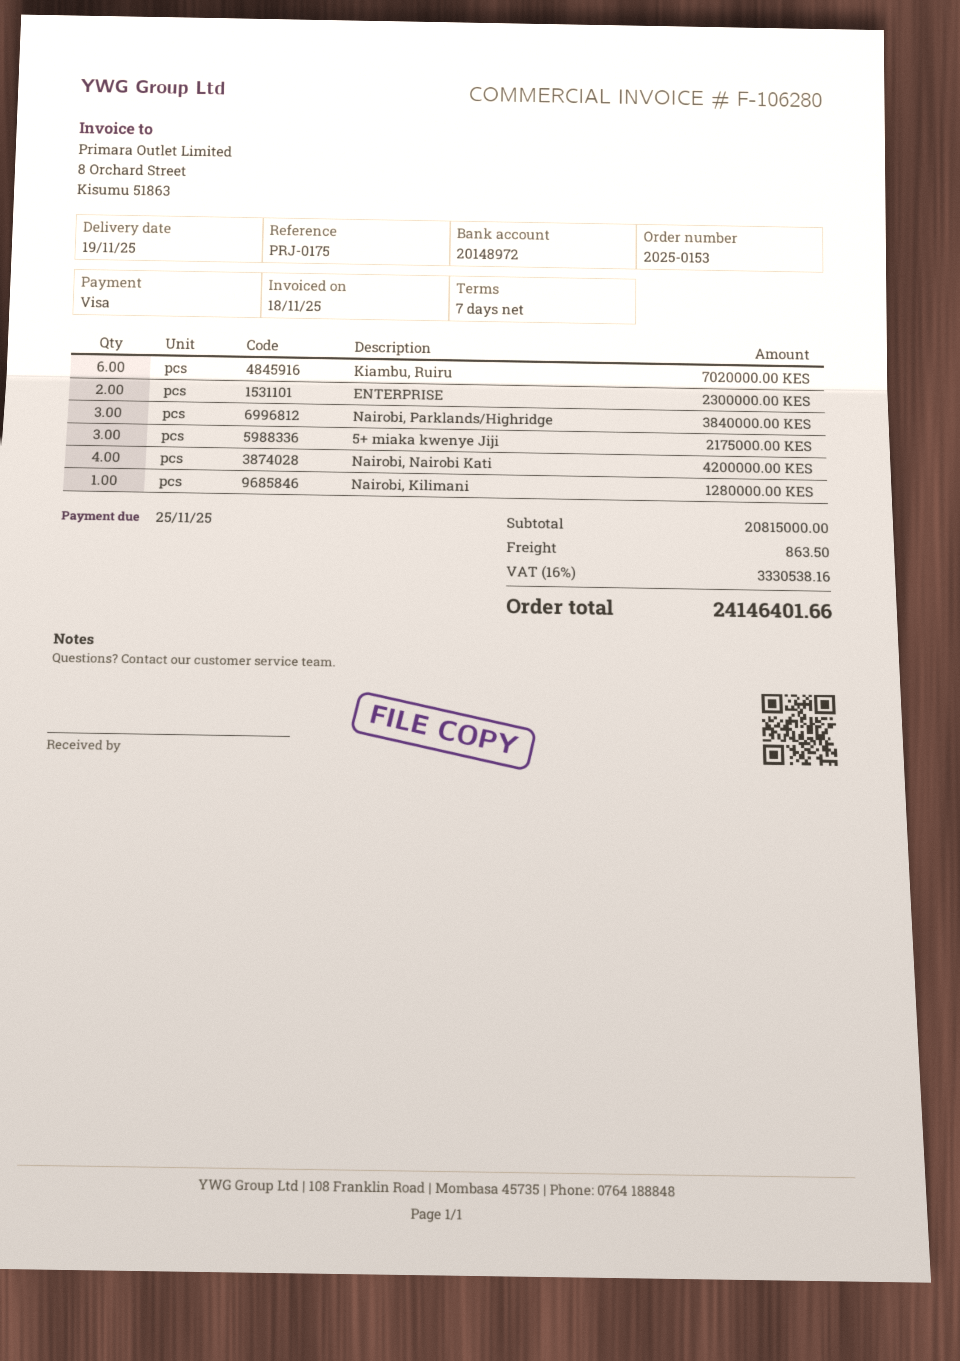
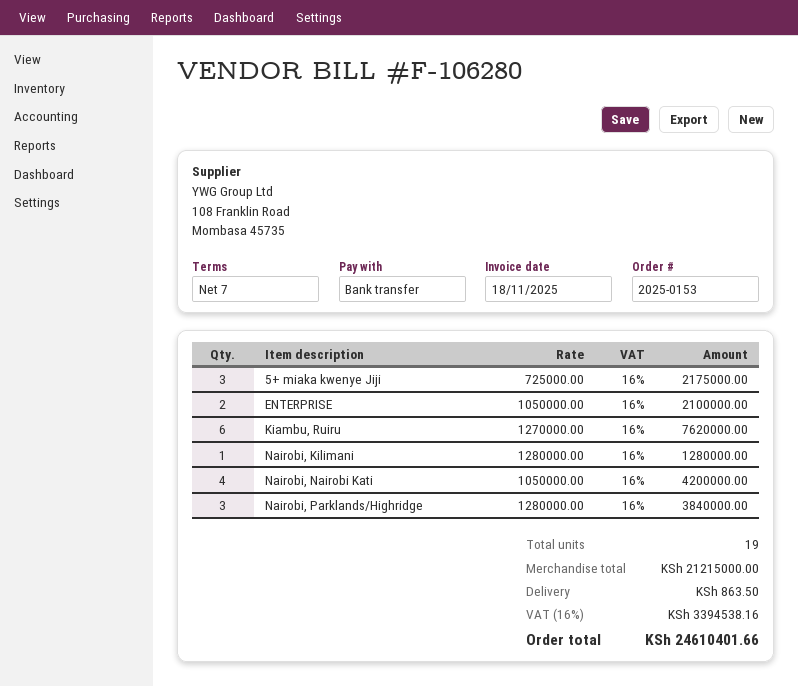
payment method: Visa -> bank transfer
Kiambu, Ruiru: 6 for 7020000.00 -> 6 for 7620000.00
ENTERPRISE: 2 for 2300000.00 -> 2 for 2100000.00
subtotal: 20815000.00 -> 21215000.00
tax: 16% = 3330538.16 -> 16% = 3394538.16
total: 24146401.66 -> 24610401.66

